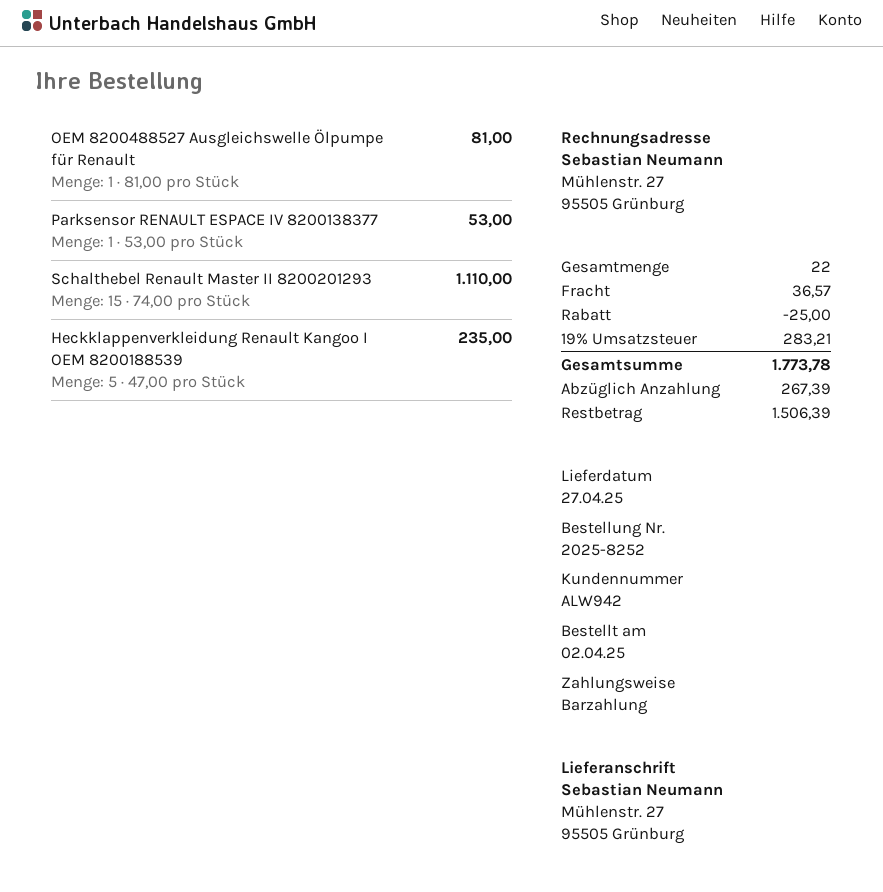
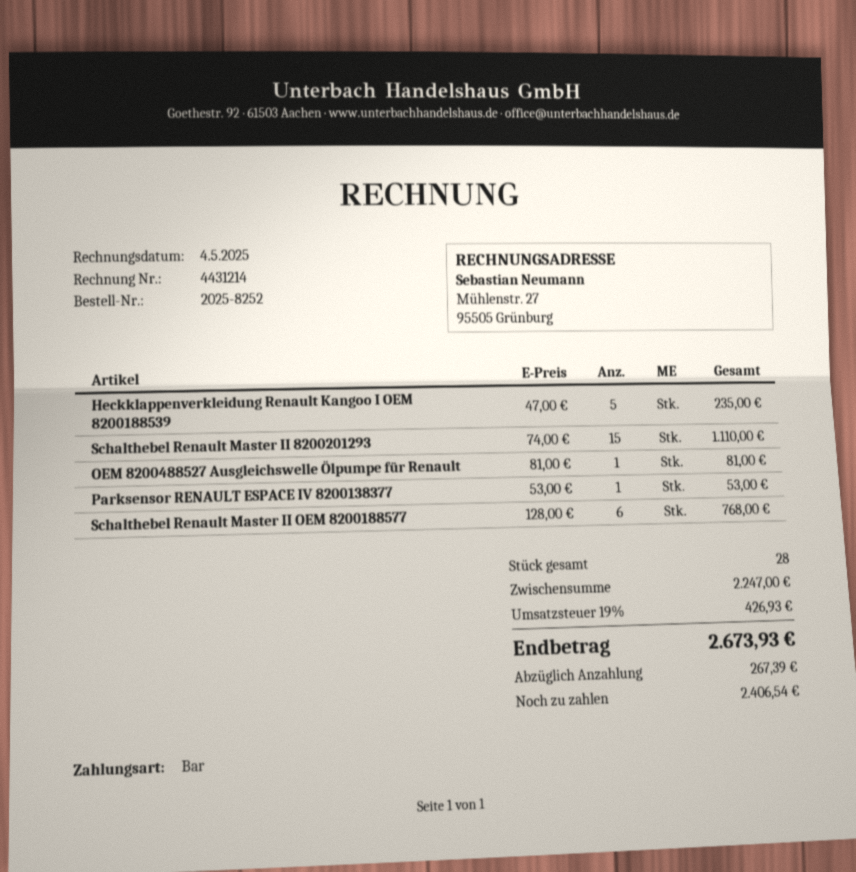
Schalthebel Renault Master II OEM 8200188577: none -> 6 x 128.00 = 768.00
total quantity: 22 -> 28
discount: 25.00 -> none
shipping: 36.57 -> none
tax: 19% = 283.21 -> 19% = 426.93
total: 1773.78 -> 2673.93
balance: 1506.39 -> 2406.54

